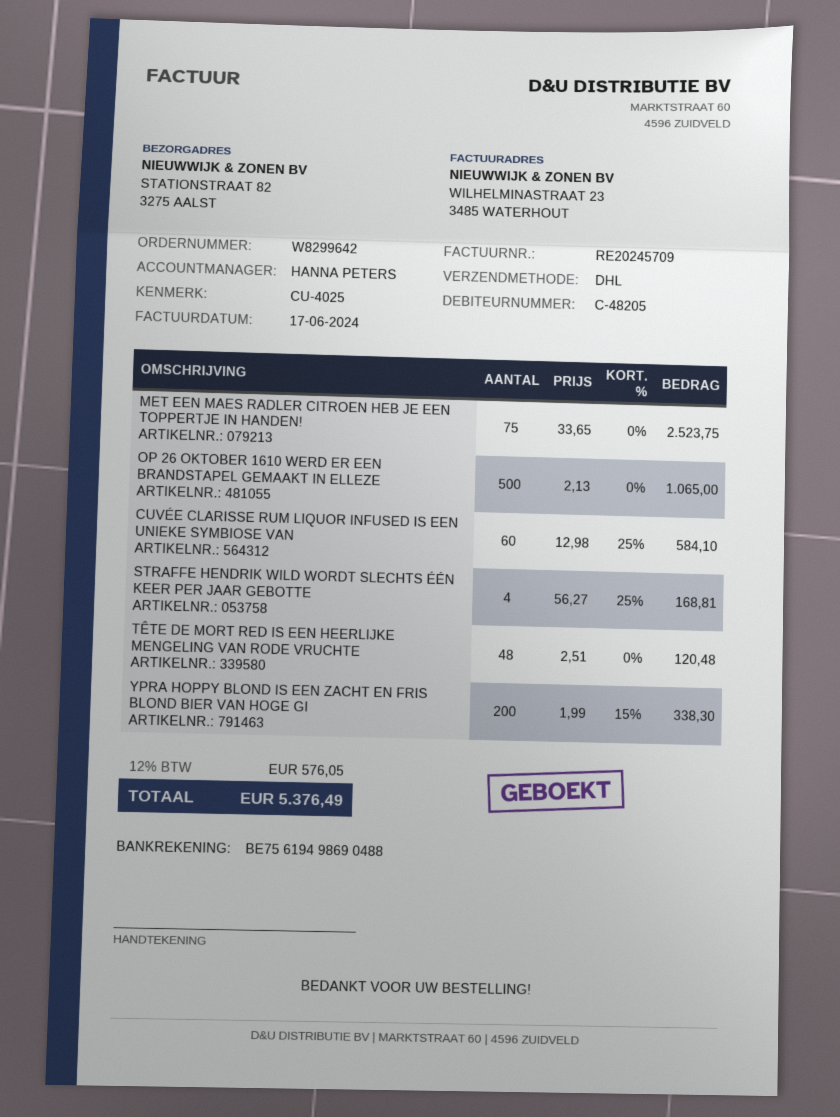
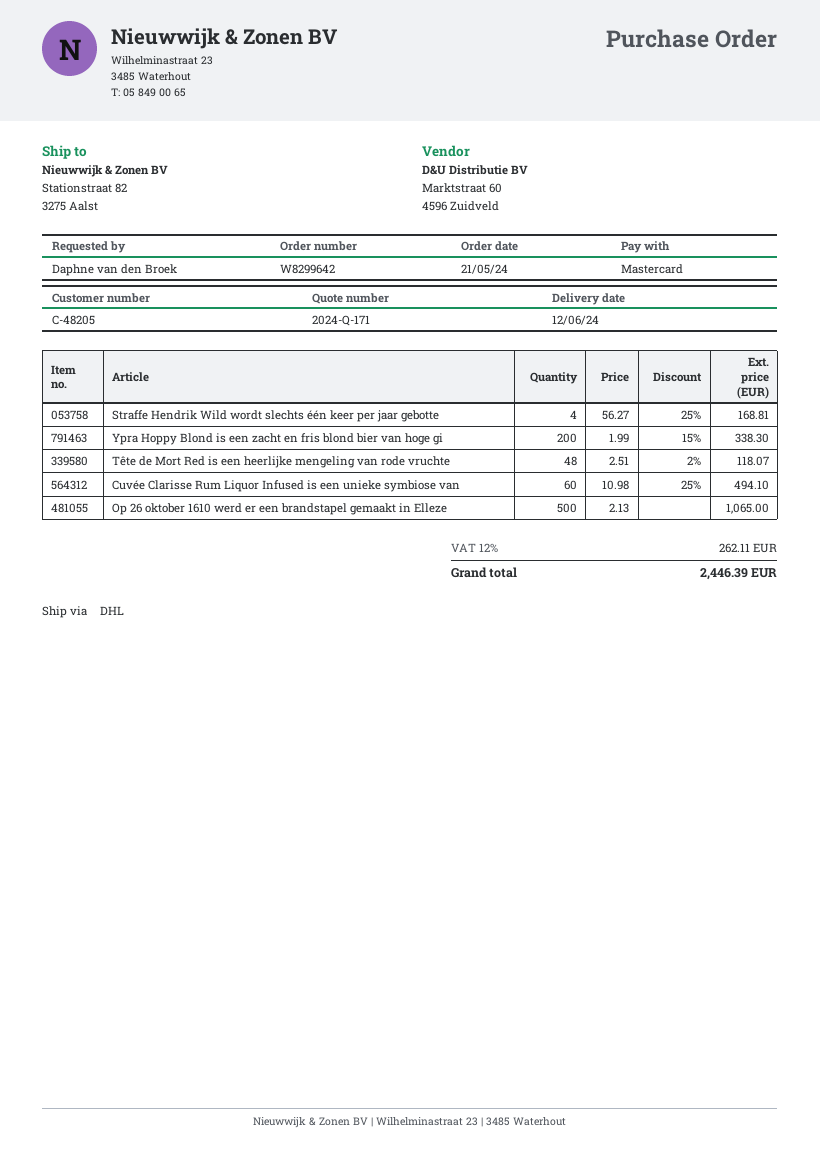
MET EEN MAES RADLER CITROEN HEB JE EEN TOPPERTJE IN HANDEN!: 75 x 33.65 = 2523.75 -> none
CUVÉE CLARISSE RUM LIQUOR INFUSED IS EEN UNIEKE SYMBIOSE VAN: 60 x 12.98 - 25% = 584.10 -> 60 x 10.98 - 25% = 494.10
TÊTE DE MORT RED IS EEN HEERLIJKE MENGELING VAN RODE VRUCHTE: 48 x 2.51 = 120.48 -> 48 x 2.51 - 2% = 118.07
tax: 12% = 576.05 -> 12% = 262.11
total: 5376.49 -> 2446.39

